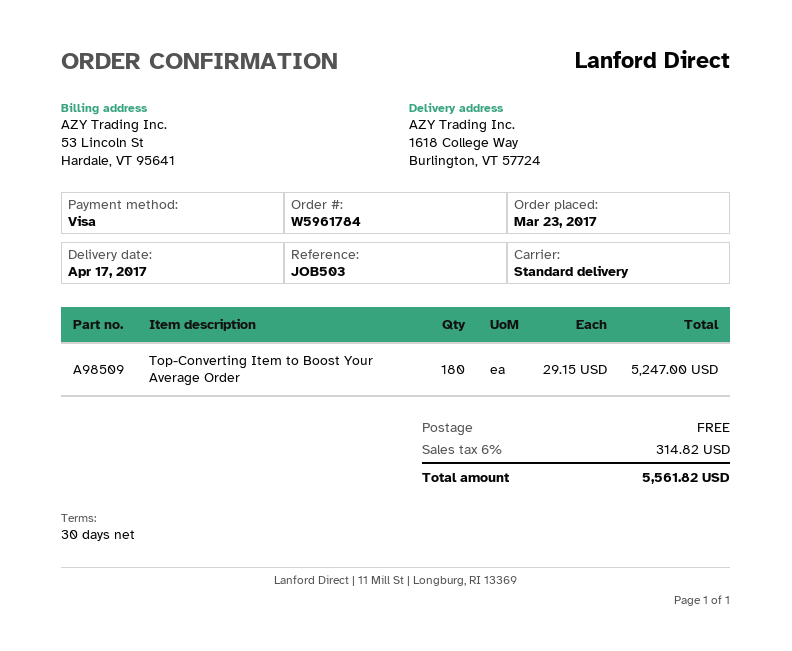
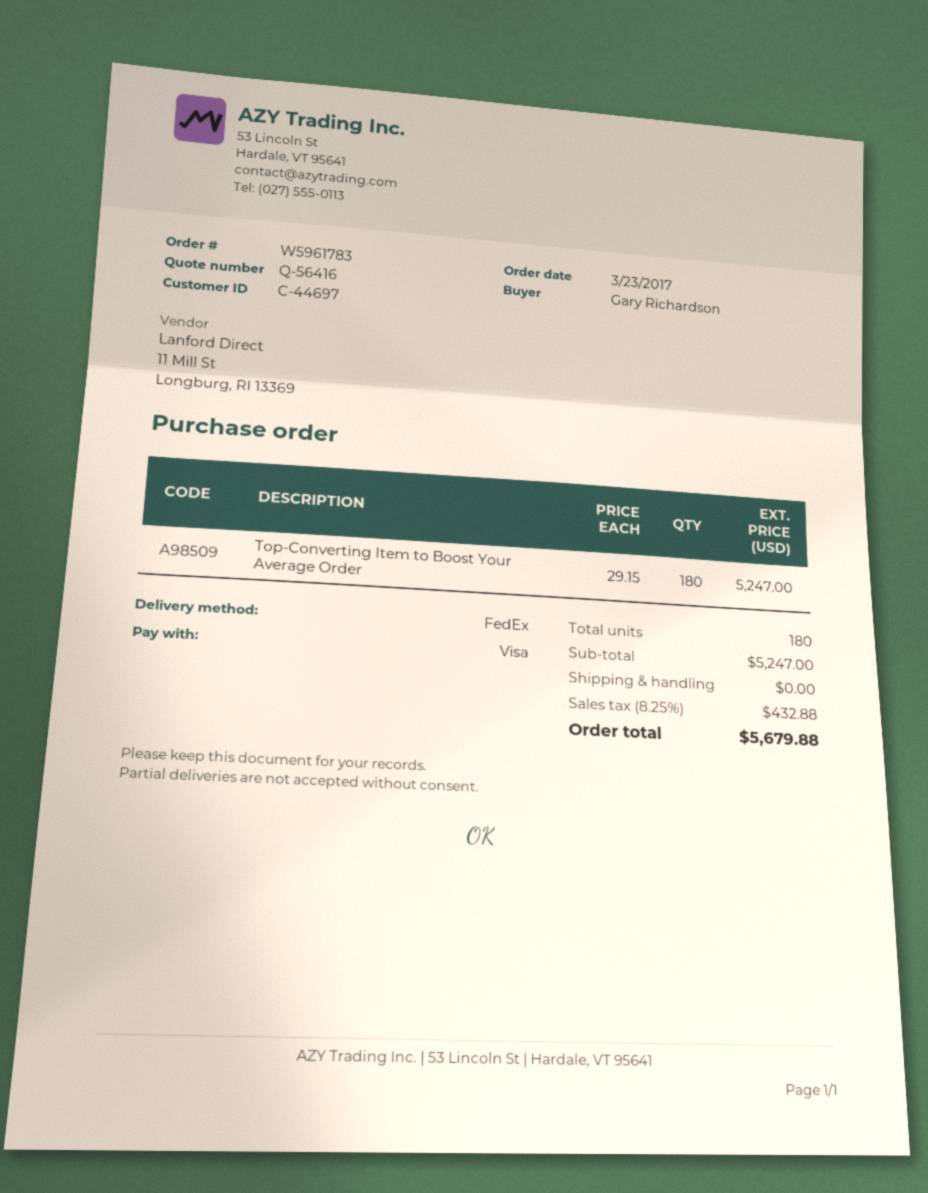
order number: W5961784 -> W5961783
shipping method: standard -> FedEx
tax: 6% = 314.82 -> 8.25% = 432.88
total: 5561.82 -> 5679.88

